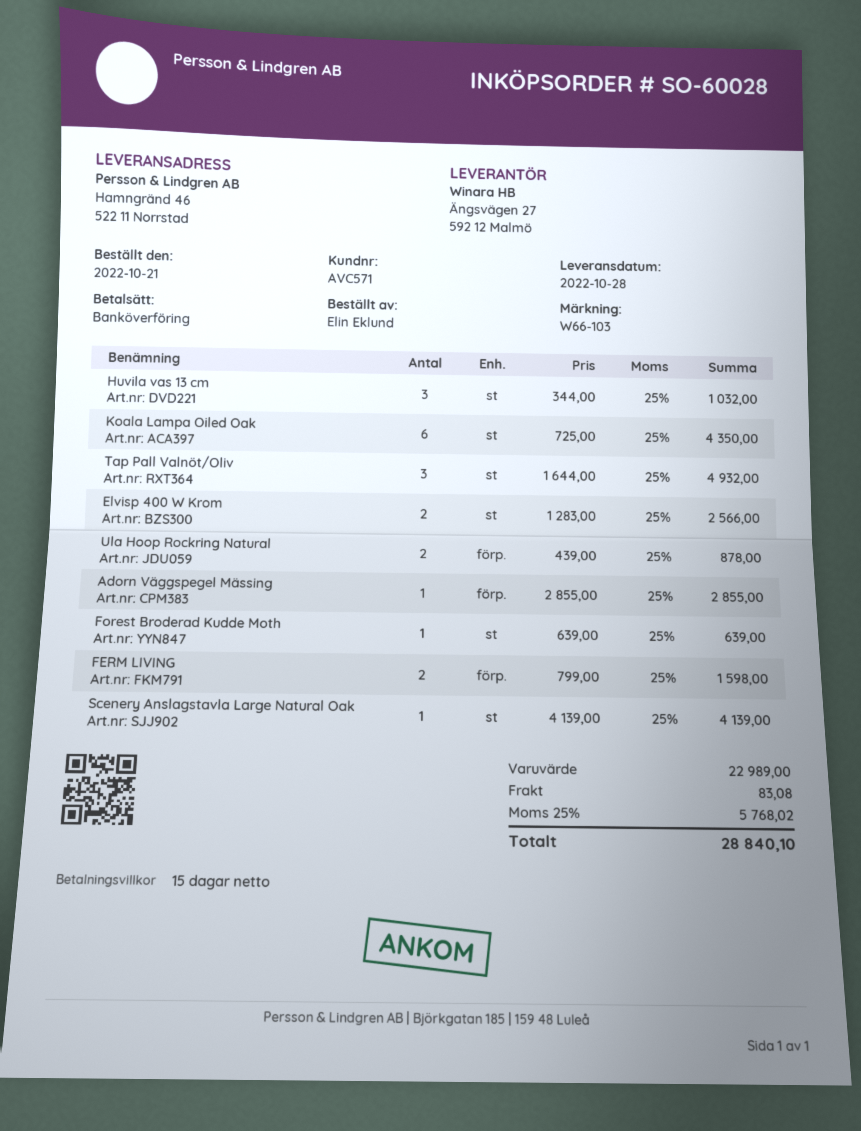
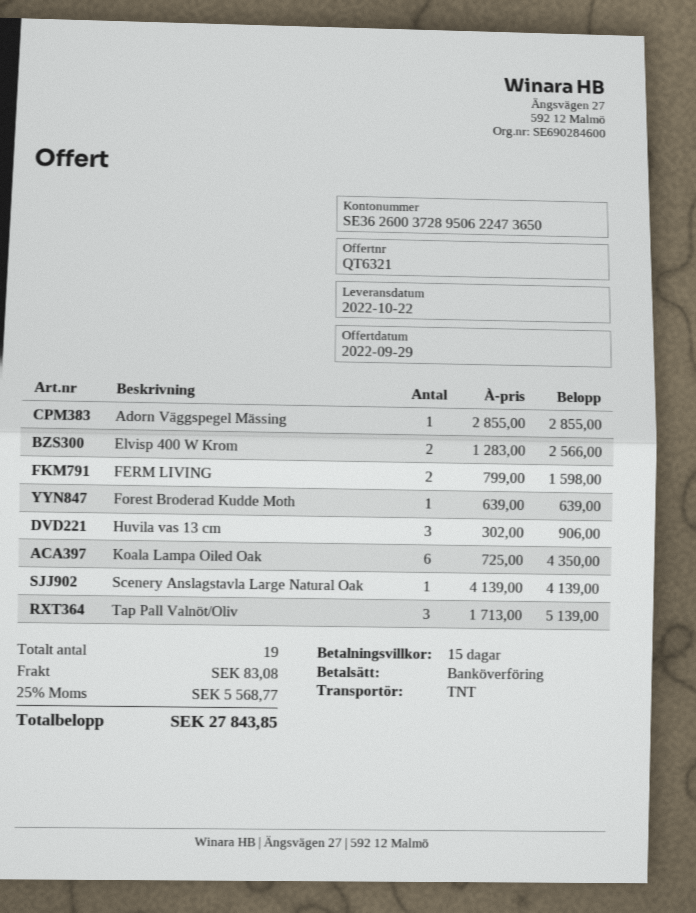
delivery date: 2022-10-28 -> 2022-10-22
Huvila vas 13 cm: 3 x 344.00 = 1032.00 -> 3 x 302.00 = 906.00
Tap Pall Valnöt/Oliv: 3 x 1644.00 = 4932.00 -> 3 x 1713.00 = 5139.00
Ula Hoop Rockring Natural: 2 x 439.00 = 878.00 -> none
tax: 25% = 5768.02 -> 25% = 5568.77
total: 28840.10 -> 27843.85

